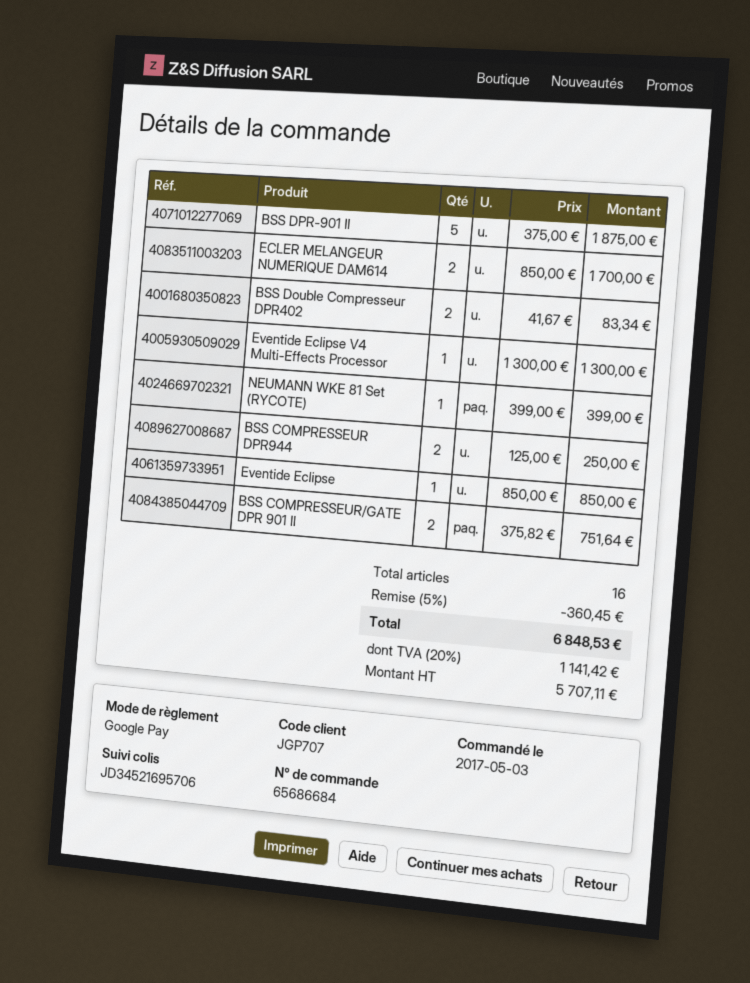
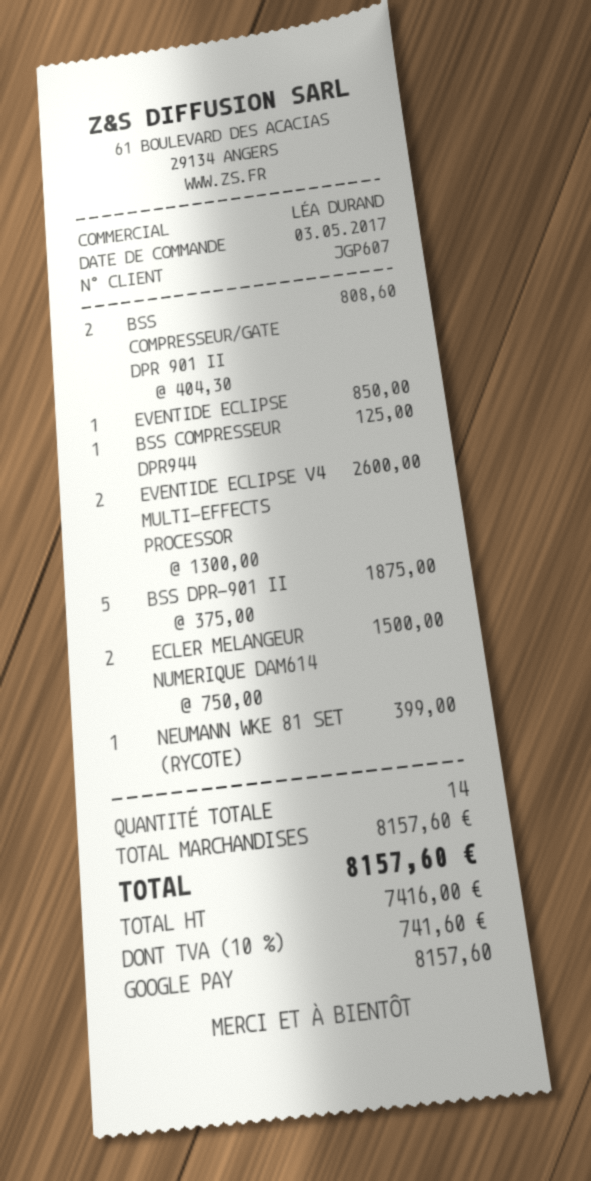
customer number: JGP707 -> JGP607
ECLER MELANGEUR NUMERIQUE DAM614: 2 x 850.00 = 1700.00 -> 2 x 750.00 = 1500.00
BSS Double Compresseur DPR402: 2 x 41.67 = 83.34 -> none
Eventide Eclipse V4 Multi-Effects Processor: 1 x 1300.00 = 1300.00 -> 2 x 1300.00 = 2600.00
BSS COMPRESSEUR DPR944: 2 x 125.00 = 250.00 -> 1 x 125.00 = 125.00
BSS COMPRESSEUR/GATE DPR 901 II: 2 x 375.82 = 751.64 -> 2 x 404.30 = 808.60
total quantity: 16 -> 14
discount: 5% = 360.45 -> none
net: 5707.11 -> 7416.00
tax: 20% = 1141.42 -> 10% = 741.60
total: 6848.53 -> 8157.60

